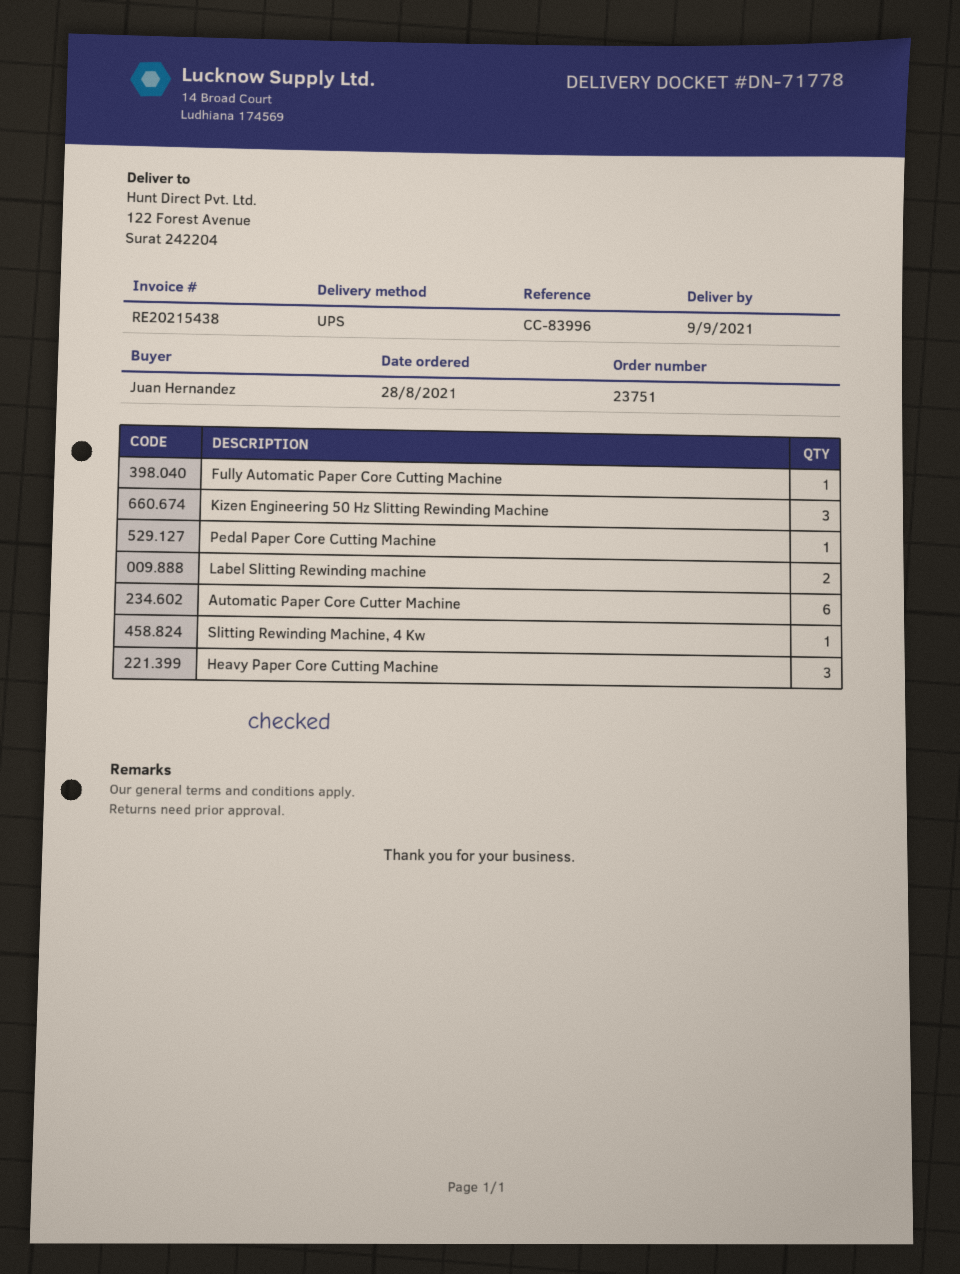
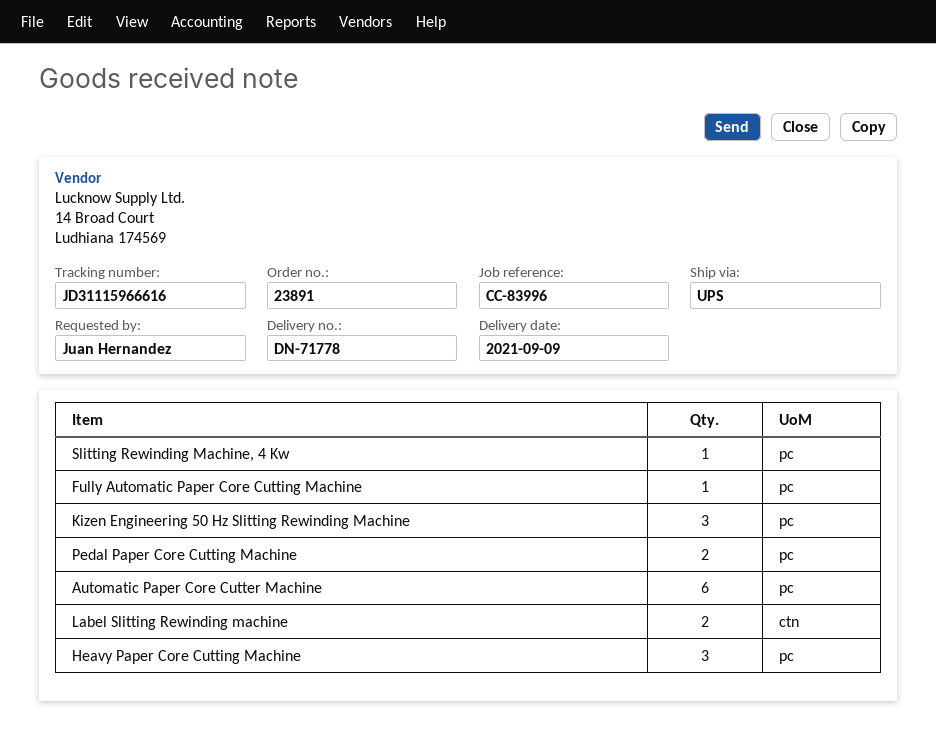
order number: 23751 -> 23891
Pedal Paper Core Cutting Machine: 1 -> 2

